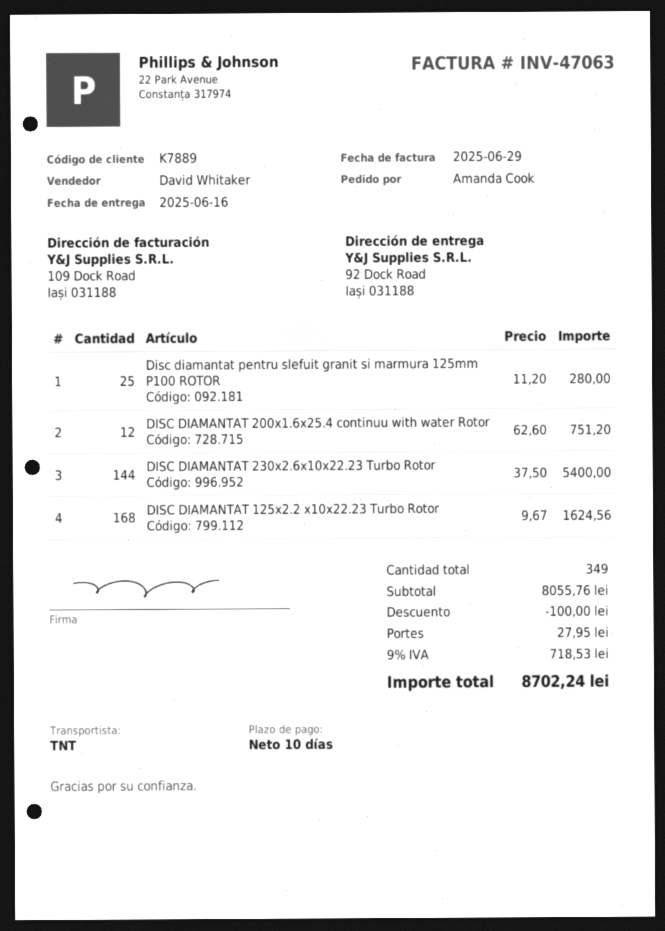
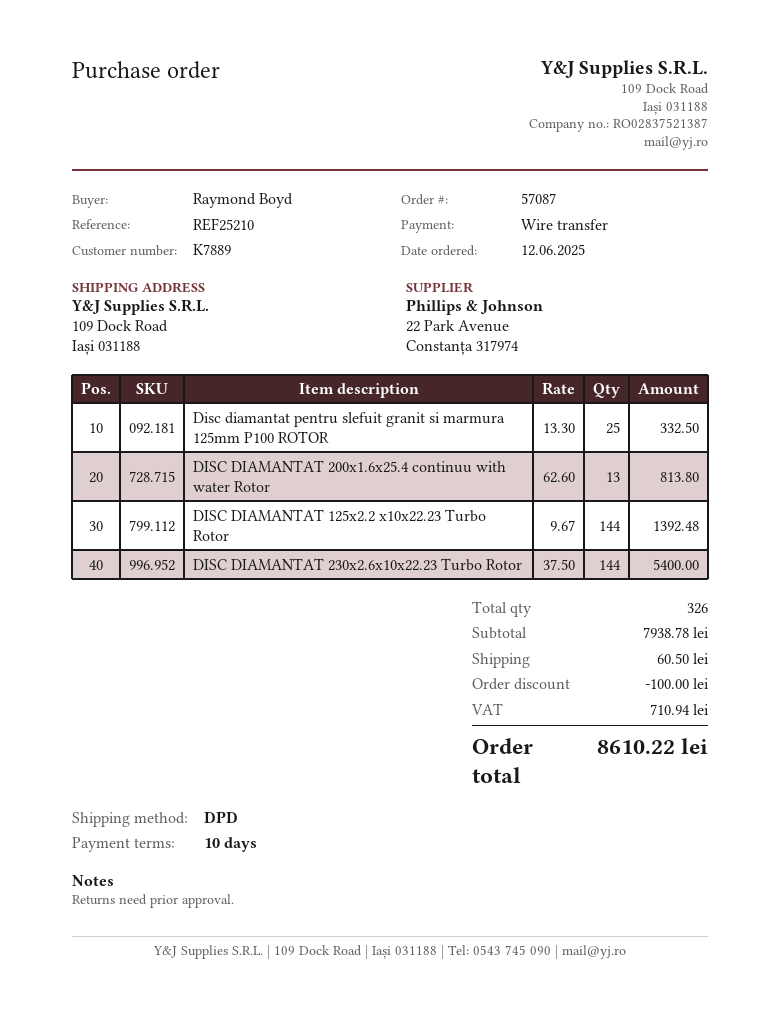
ordered by: Amanda Cook -> Raymond Boyd
shipping method: TNT -> DPD
ship to: 92 Dock Road, Iași 031188 -> 109 Dock Road, Iași 031188
Disc diamantat pentru slefuit granit si marmura 125mm P100 ROTOR: 25 x 11.20 = 280.00 -> 25 x 13.30 = 332.50
DISC DIAMANTAT 200x1.6x25.4 continuu with water Rotor: 12 x 62.60 = 751.20 -> 13 x 62.60 = 813.80
DISC DIAMANTAT 125x2.2 x10x22.23 Turbo Rotor: 168 x 9.67 = 1624.56 -> 144 x 9.67 = 1392.48
total quantity: 349 -> 326
subtotal: 8055.76 -> 7938.78
shipping: 27.95 -> 60.50
tax: 718.53 -> 710.94
total: 8702.24 -> 8610.22

